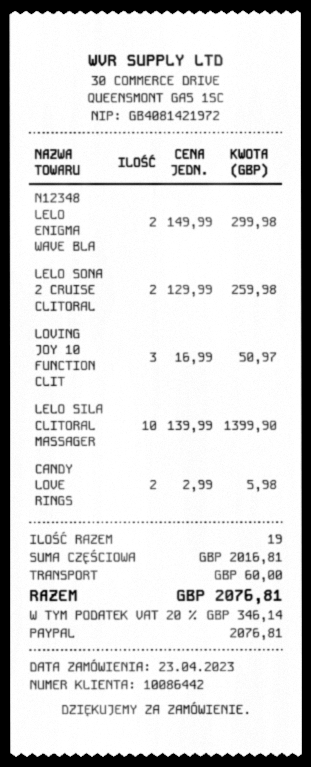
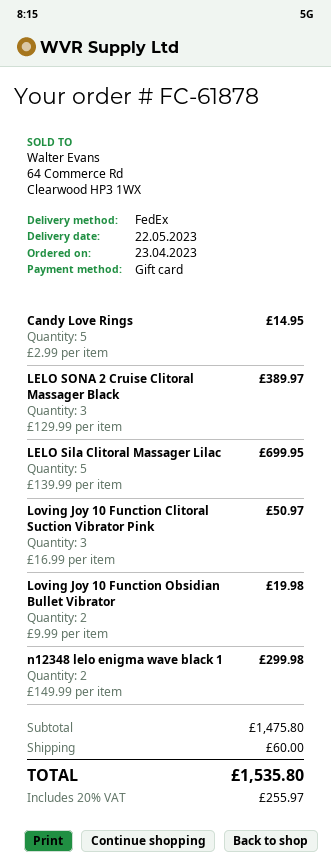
payment method: PayPal -> gift card
LELO SONA 2 CRUISE CLITORAL: 2 x 129.99 = 259.98 -> 3 x 129.99 = 389.97
LELO SILA CLITORAL MASSAGER: 10 x 139.99 = 1399.90 -> 5 x 139.99 = 699.95
CANDY LOVE RINGS: 2 x 2.99 = 5.98 -> 5 x 2.99 = 14.95
Loving Joy 10 Function Obsidian Bullet Vibrator: none -> 2 x 9.99 = 19.98
subtotal: 2016.81 -> 1475.80
tax: 20% = 346.14 -> 20% = 255.97
total: 2076.81 -> 1535.80

